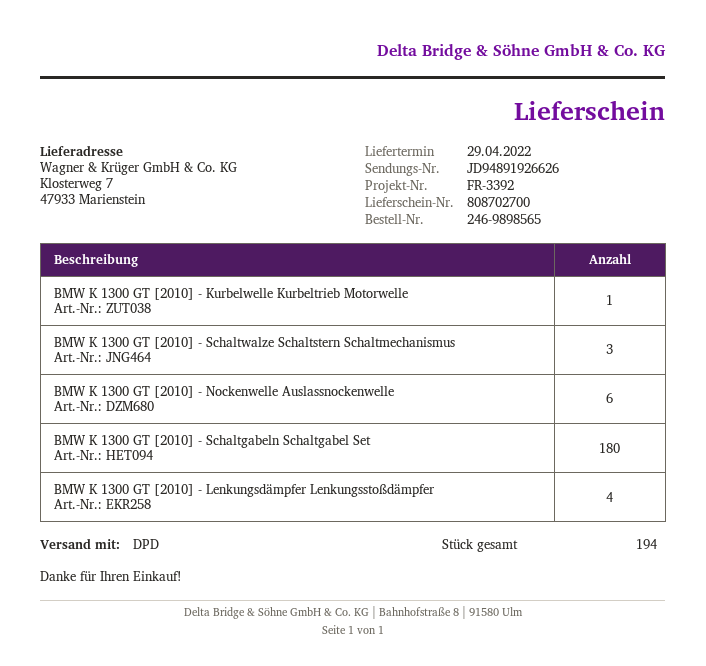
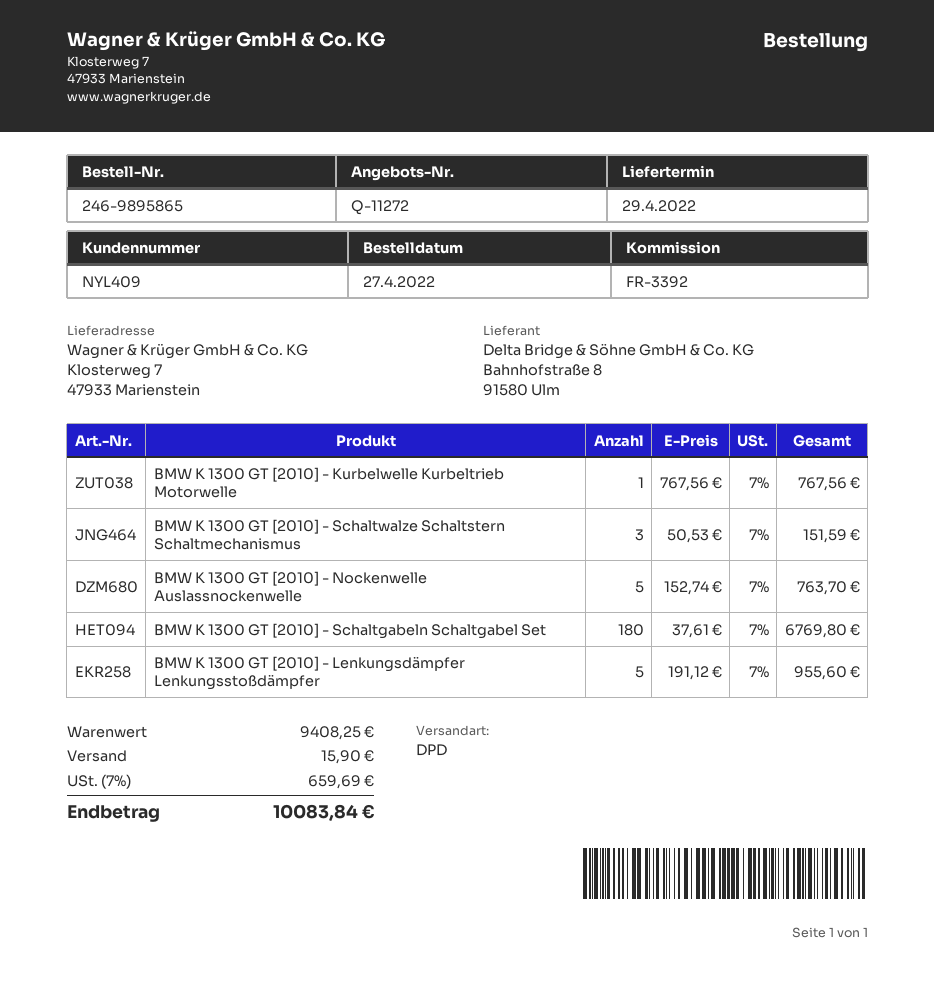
order number: 246-9898565 -> 246-9895865
BMW K 1300 GT [2010] - Nockenwelle Auslassnockenwelle: 6 -> 5
BMW K 1300 GT [2010] - Lenkungsdämpfer Lenkungsstoßdämpfer: 4 -> 5

